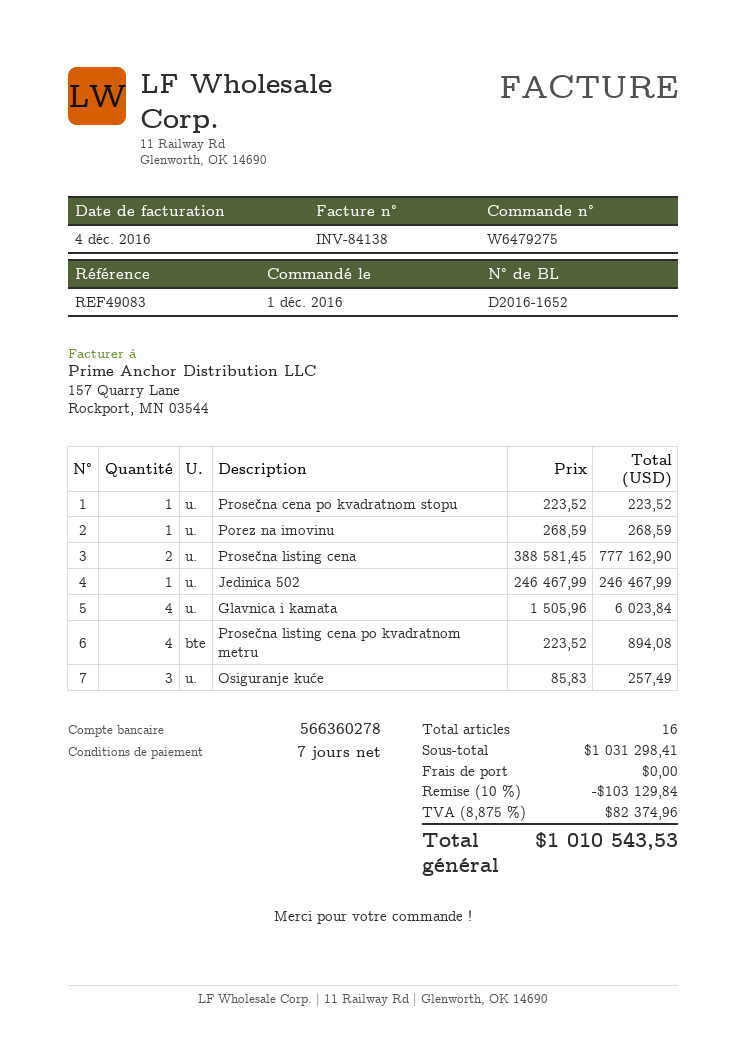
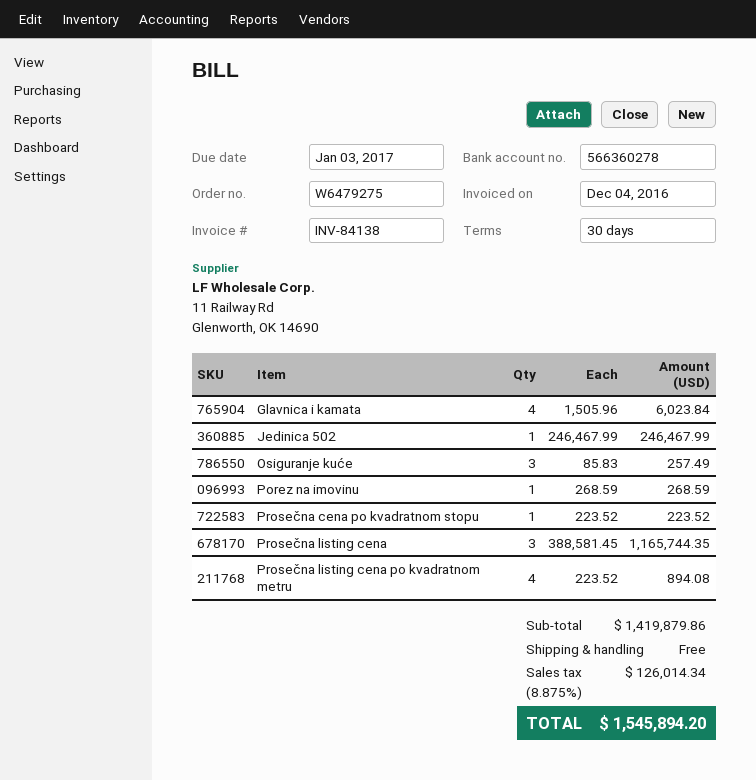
payment terms: 7 days -> 30 days
Prosečna listing cena: 2 x 388581.45 = 777162.90 -> 3 x 388581.45 = 1165744.35
subtotal: 1031298.41 -> 1419879.86
discount: 10% = 103129.84 -> none
tax: 8.875% = 82374.96 -> 8.875% = 126014.34
total: 1010543.53 -> 1545894.20

